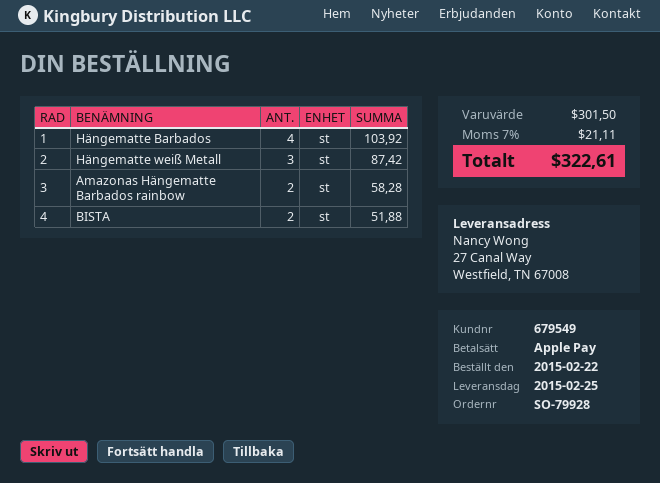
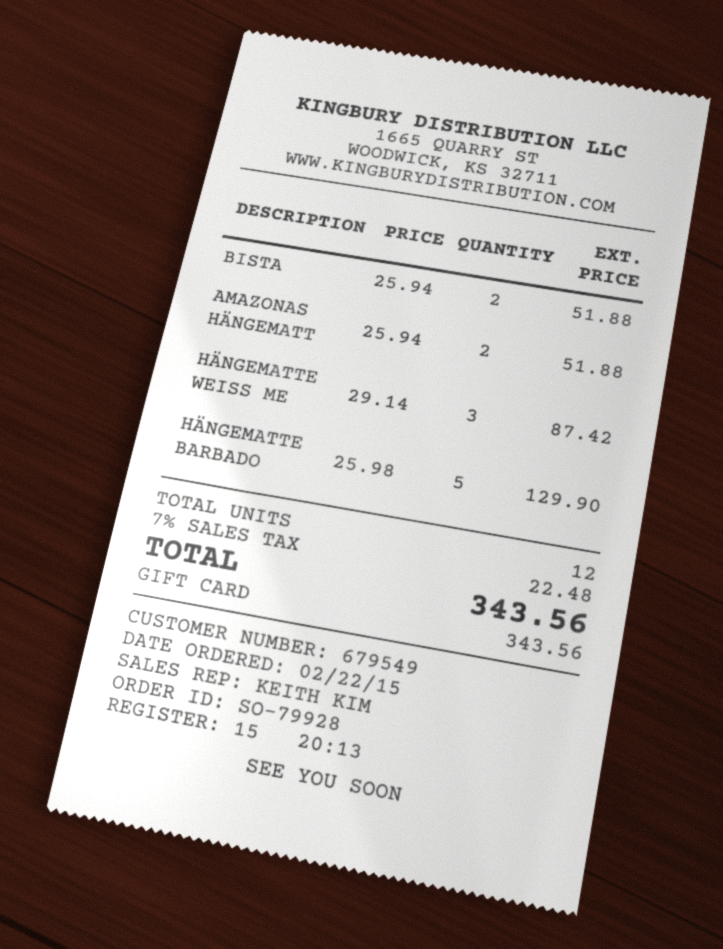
payment method: Apple Pay -> gift card
Hängematte Barbados: 4 for 103.92 -> 5 for 129.90
Amazonas Hängematte Barbados rainbow: 2 for 58.28 -> 2 for 51.88
tax: 7% = 21.11 -> 7% = 22.48
total: 322.61 -> 343.56

